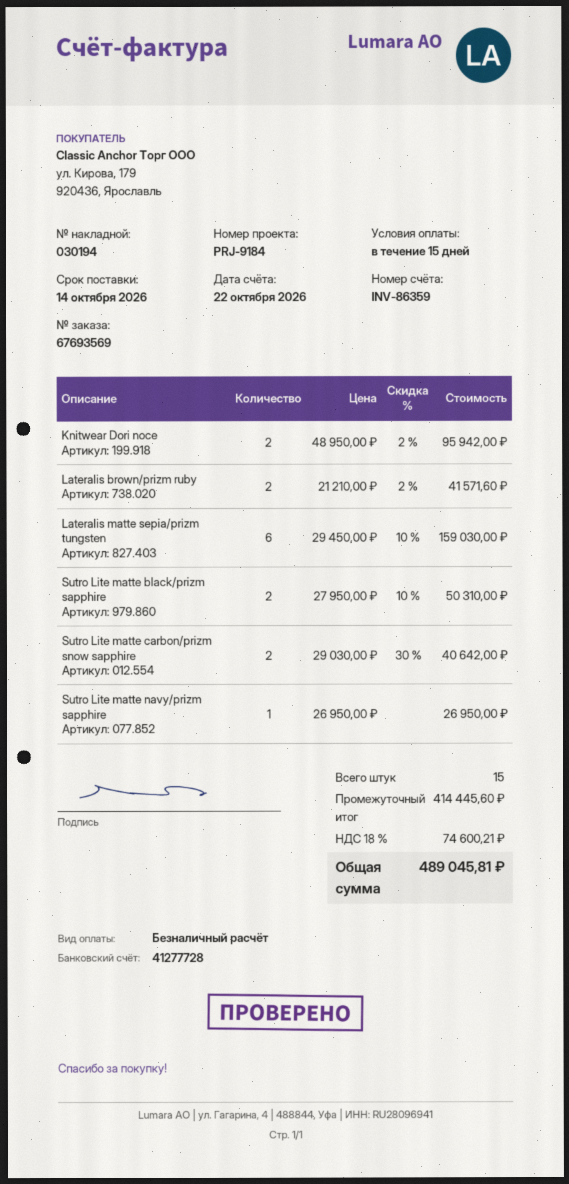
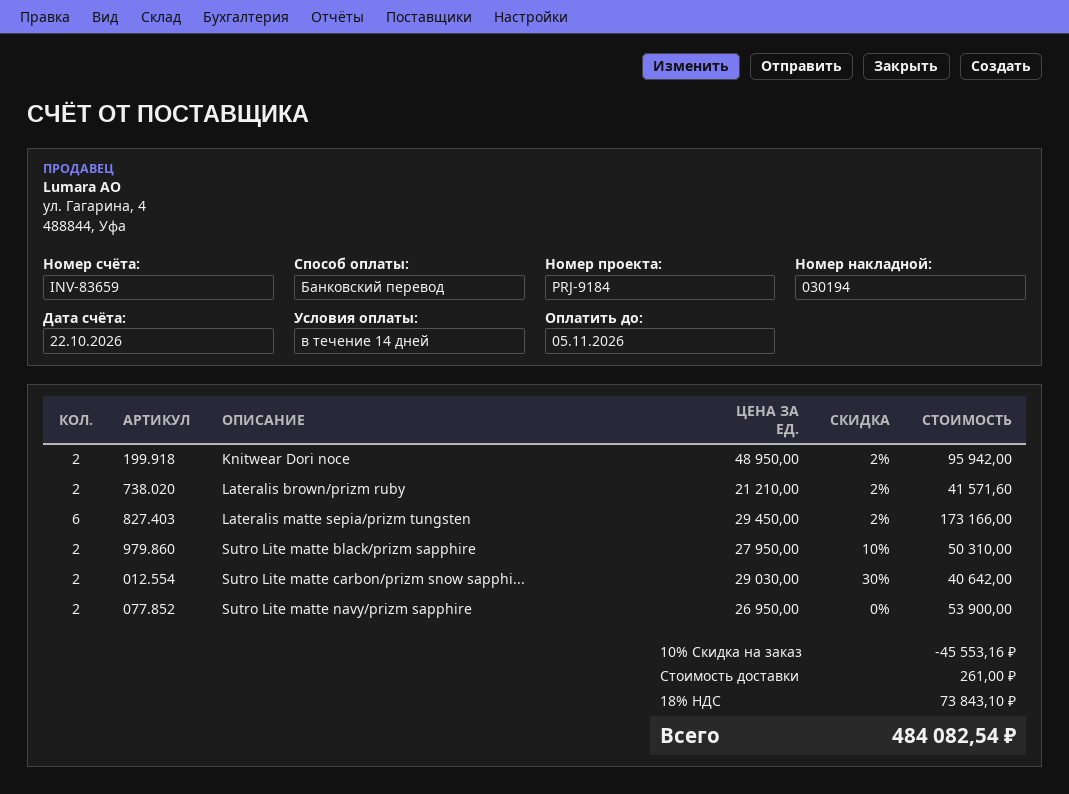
invoice number: INV-86359 -> INV-83659
payment terms: 15 days -> 14 days
Lateralis matte sepia/prizm tungsten: 6 x 29450.00 - 10% = 159030.00 -> 6 x 29450.00 - 2% = 173166.00
Sutro Lite matte navy/prizm sapphire: 1 x 26950.00 = 26950.00 -> 2 x 26950.00 = 53900.00
discount: none -> 10% = 45553.16
shipping: none -> 261.00
tax: 18% = 74600.21 -> 18% = 73843.10
total: 489045.81 -> 484082.54

